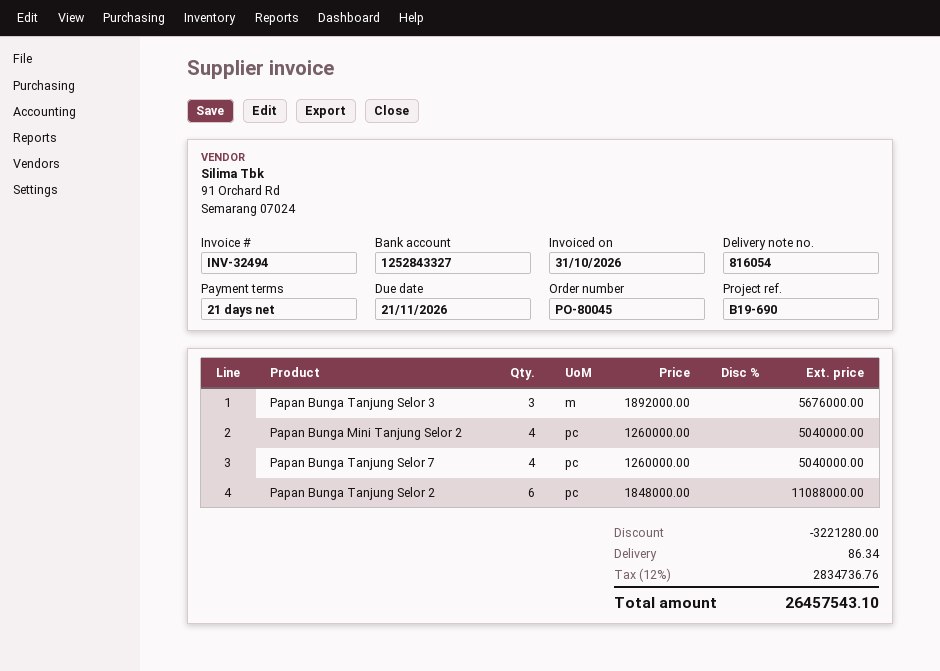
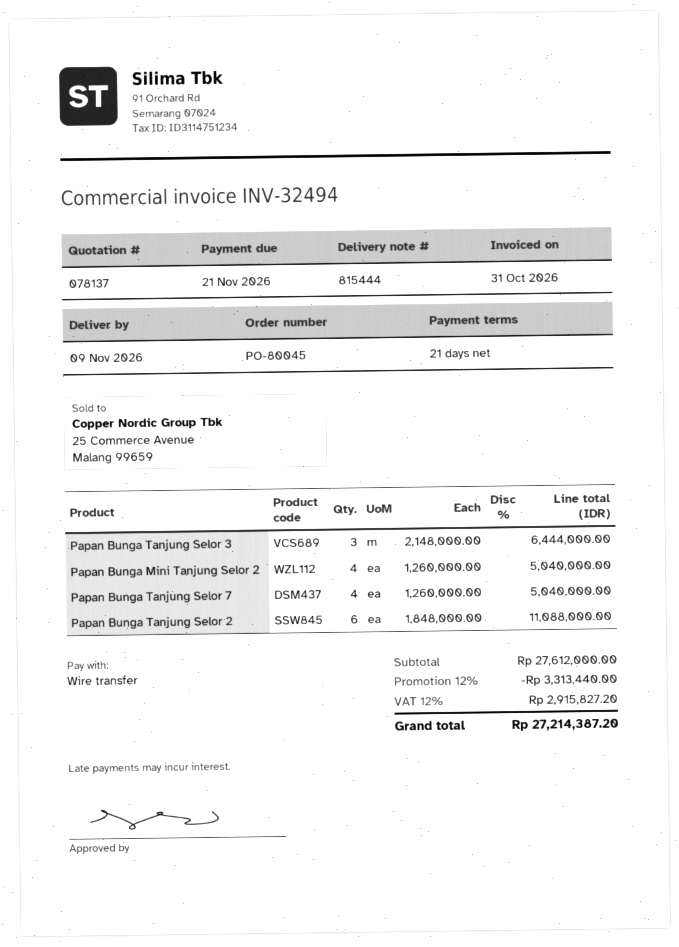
delivery note number: 816054 -> 815444
Papan Bunga Tanjung Selor 3: 3 x 1892000.00 = 5676000.00 -> 3 x 2148000.00 = 6444000.00
discount: 3221280.00 -> 3313440.00
shipping: 86.34 -> none
tax: 12% = 2834736.76 -> 12% = 2915827.20
total: 26457543.10 -> 27214387.20

